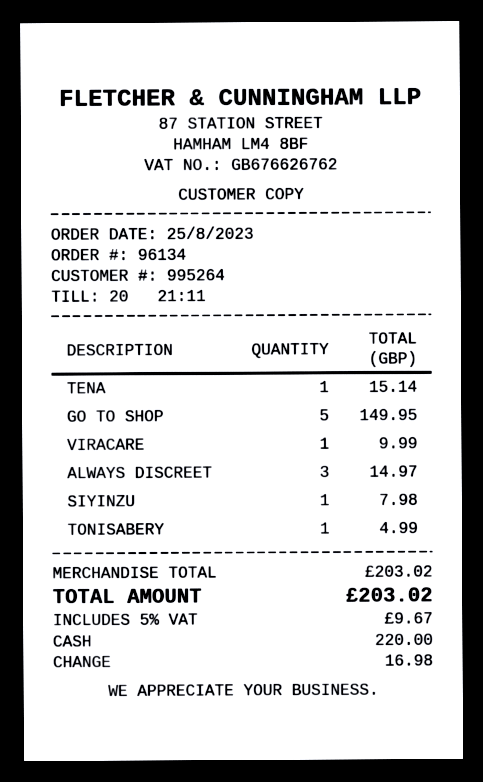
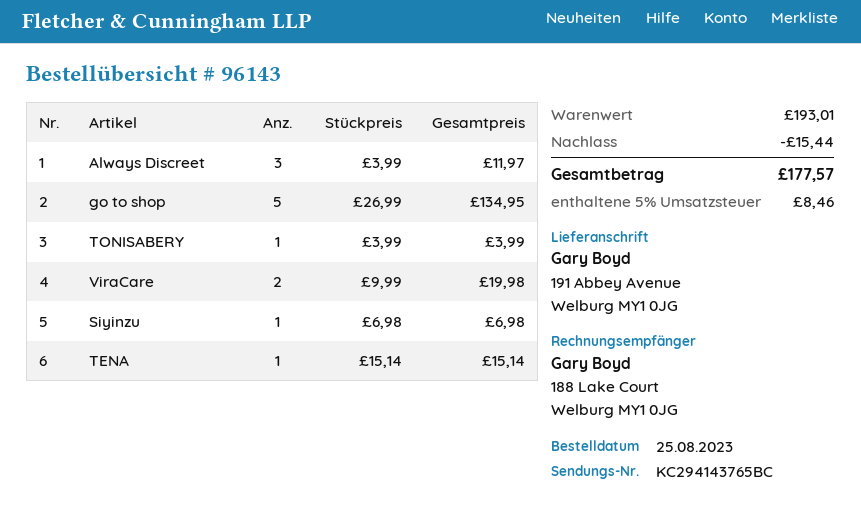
order number: 96134 -> 96143
GO TO SHOP: 5 for 149.95 -> 5 for 134.95
VIRACARE: 1 for 9.99 -> 2 for 19.98
ALWAYS DISCREET: 3 for 14.97 -> 3 for 11.97
SIYINZU: 1 for 7.98 -> 1 for 6.98
TONISABERY: 1 for 4.99 -> 1 for 3.99
subtotal: 203.02 -> 193.01
discount: none -> 15.44
tax: 5% = 9.67 -> 5% = 8.46
total: 203.02 -> 177.57

